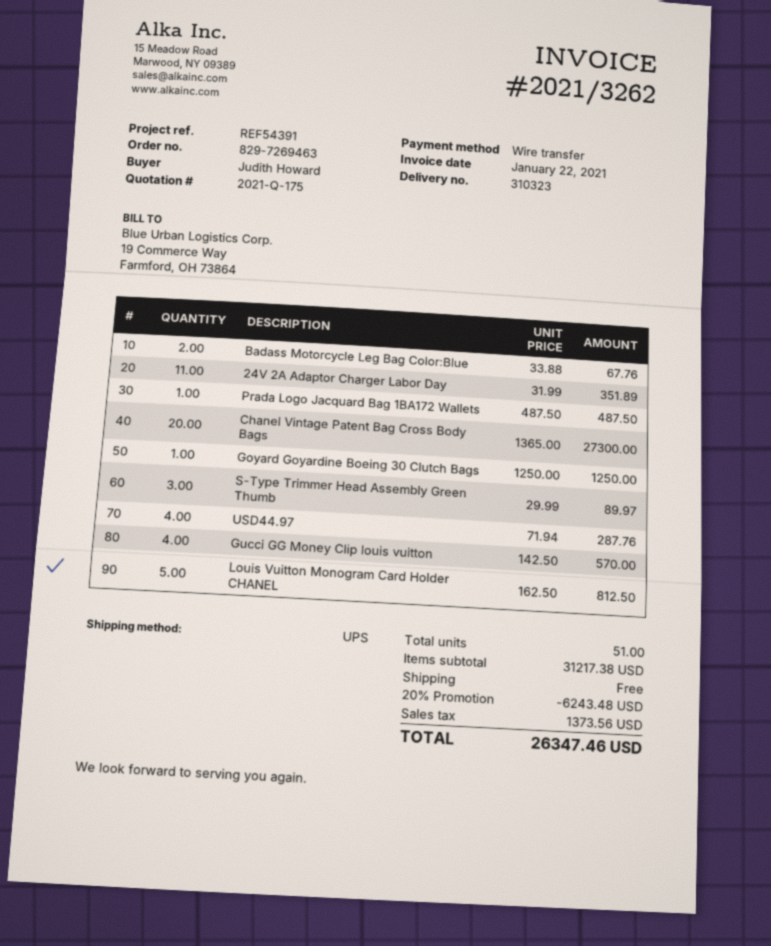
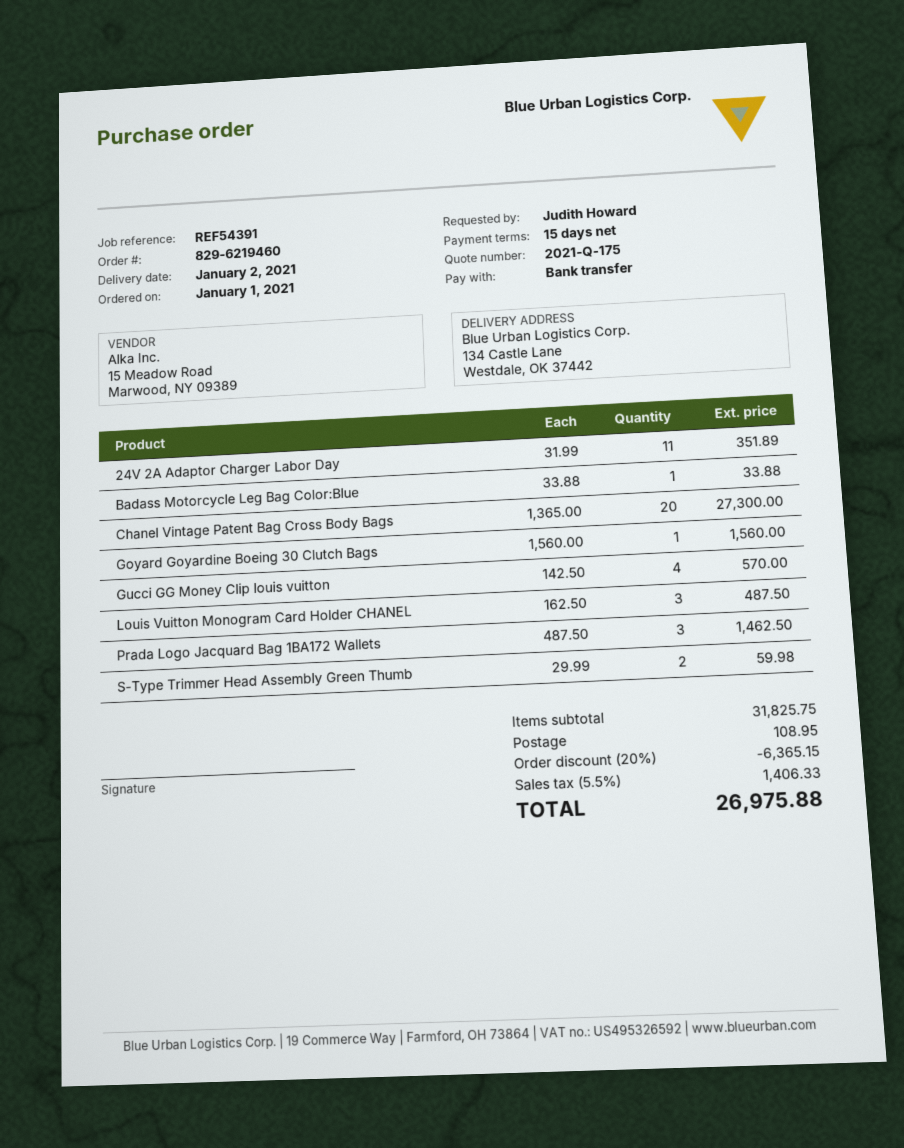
order number: 829-7269463 -> 829-6219460
Badass Motorcycle Leg Bag Color:Blue: 2 x 33.88 = 67.76 -> 1 x 33.88 = 33.88
Prada Logo Jacquard Bag 1BA172 Wallets: 1 x 487.50 = 487.50 -> 3 x 487.50 = 1462.50
Goyard Goyardine Boeing 30 Clutch Bags: 1 x 1250.00 = 1250.00 -> 1 x 1560.00 = 1560.00
S-Type Trimmer Head Assembly Green Thumb: 3 x 29.99 = 89.97 -> 2 x 29.99 = 59.98
USD44.97: 4 x 71.94 = 287.76 -> none
Louis Vuitton Monogram Card Holder CHANEL: 5 x 162.50 = 812.50 -> 3 x 162.50 = 487.50
subtotal: 31217.38 -> 31825.75
discount: 20% = 6243.48 -> 20% = 6365.15
shipping: 0.00 -> 108.95
tax: 1373.56 -> 1406.33
total: 26347.46 -> 26975.88

